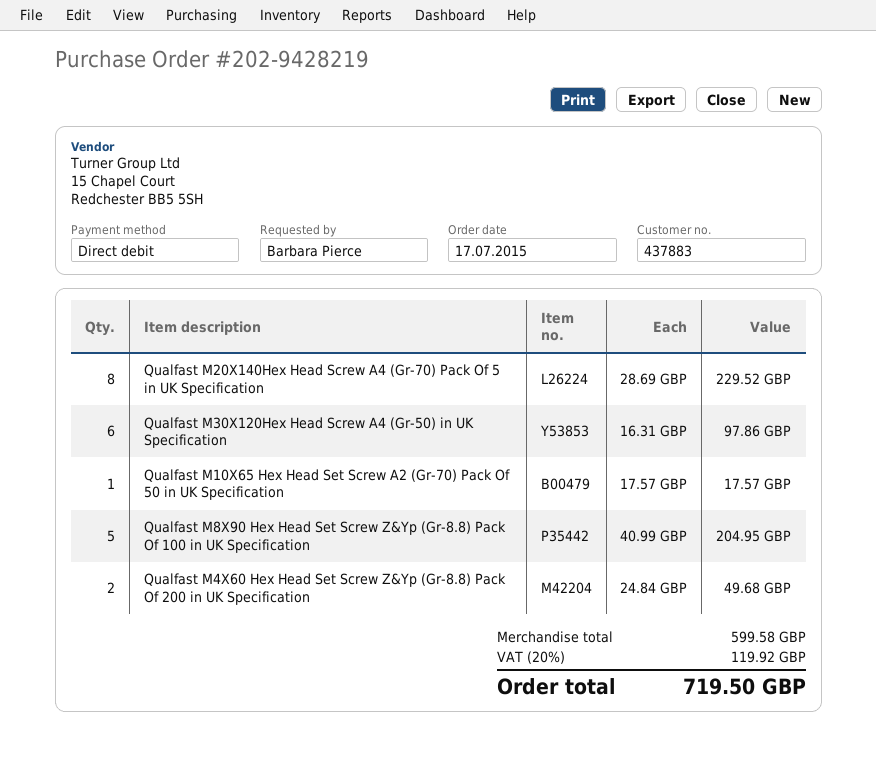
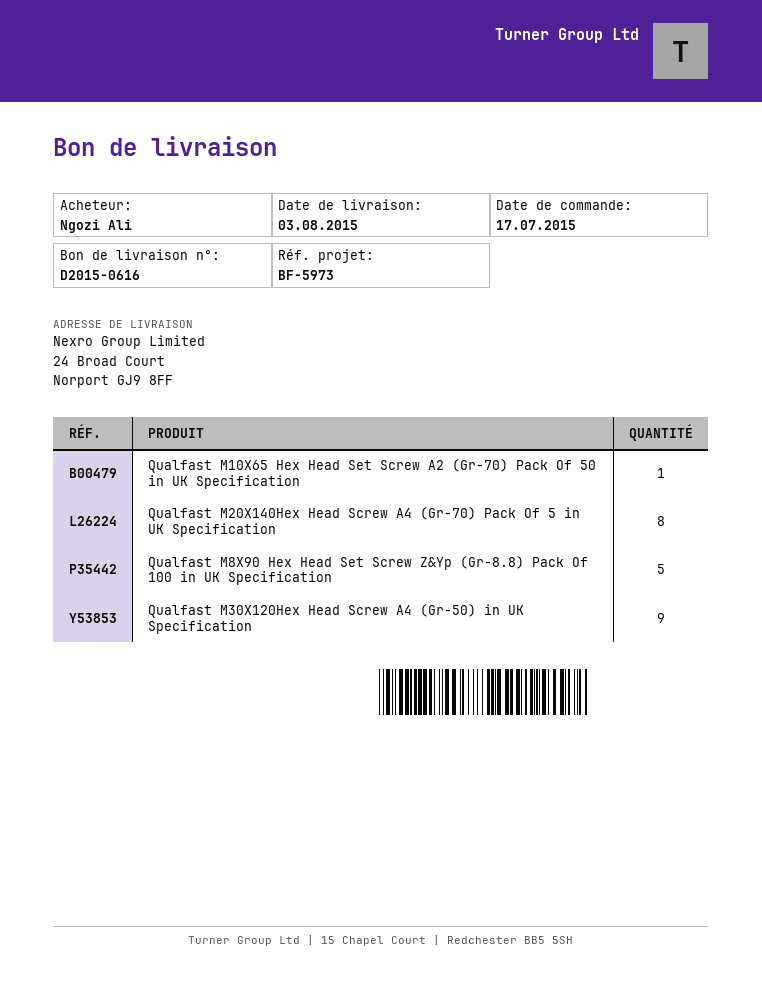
ordered by: Barbara Pierce -> Ngozi Ali
Qualfast M30X120Hex Head Screw A4 (Gr-50) in UK Specification: 6 -> 9
Qualfast M4X60 Hex Head Set Screw Z&Yp (Gr-8.8) Pack Of 200 in UK Specification: 2 -> none

